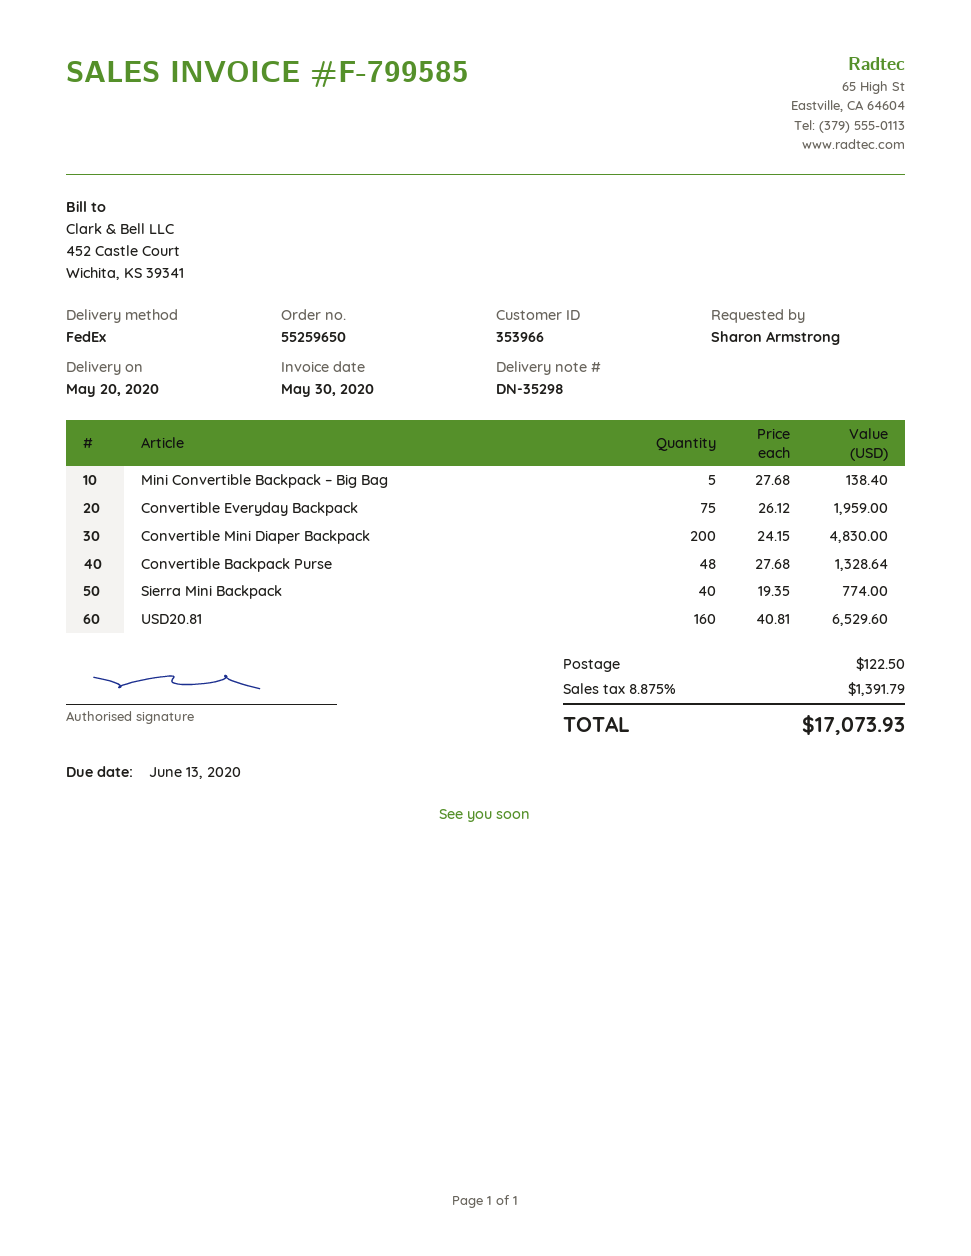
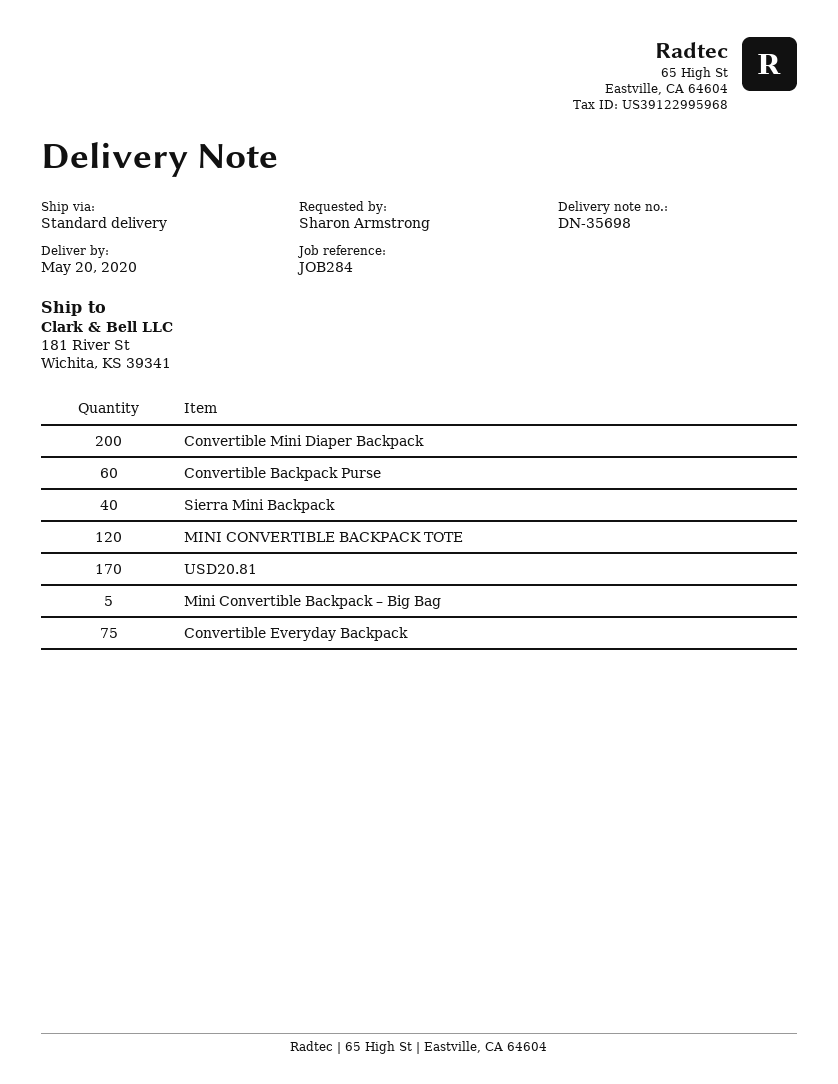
delivery note number: DN-35298 -> DN-35698
shipping method: FedEx -> standard
Convertible Backpack Purse: 48 -> 60
USD20.81: 160 -> 170
MINI CONVERTIBLE BACKPACK TOTE: none -> 120

